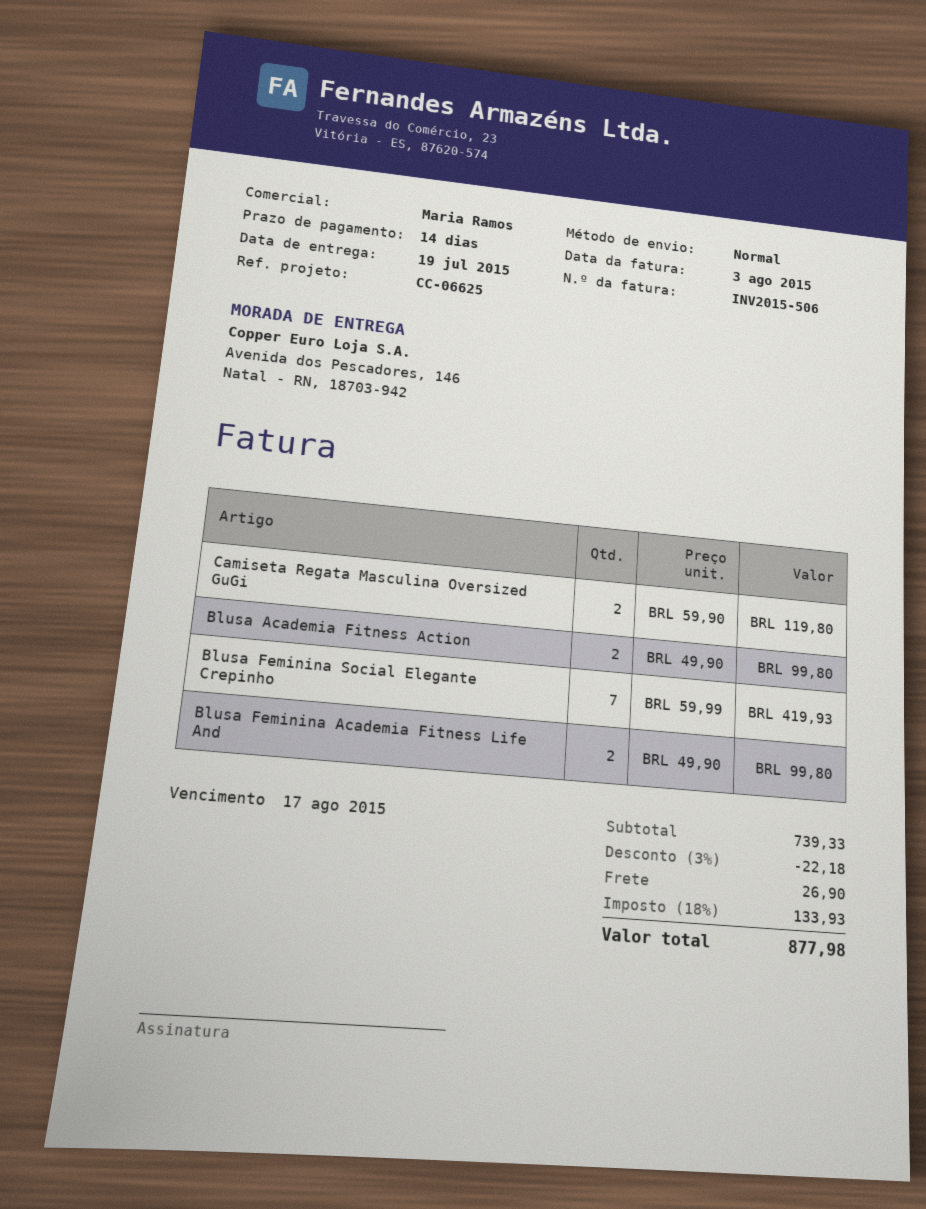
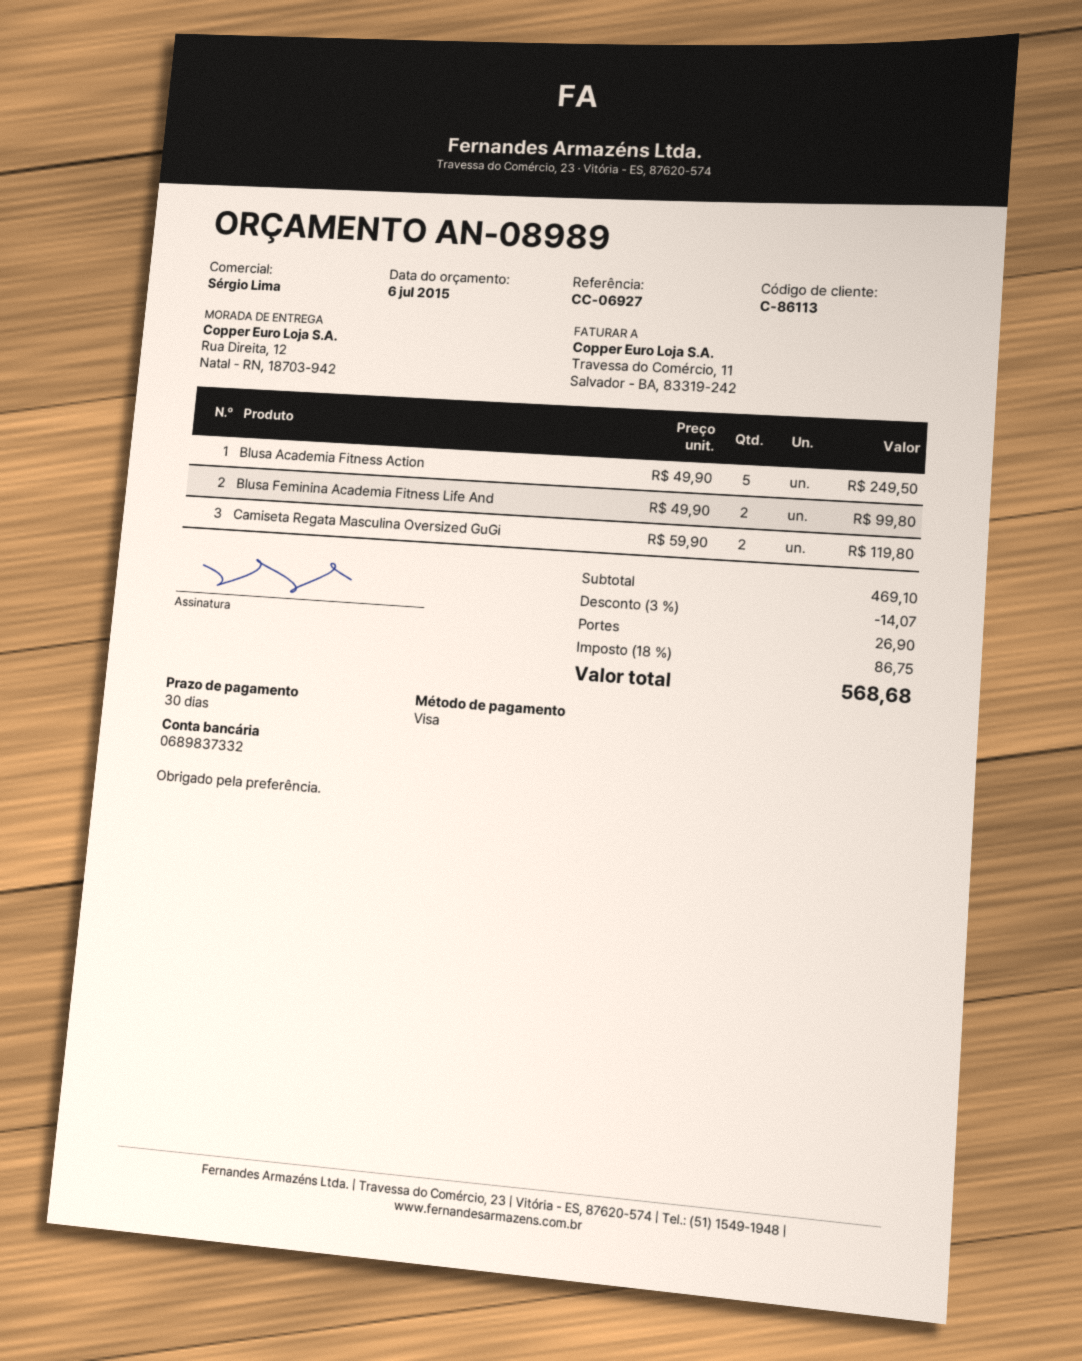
payment terms: 14 days -> 30 days
reference: CC-06625 -> CC-06927
sales rep: Maria Ramos -> Sérgio Lima
ship to: Avenida dos Pescadores, 146, Natal - RN, 18703-942 -> Rua Direita, 12, Natal - RN, 18703-942
Blusa Academia Fitness Action: 2 x 49.90 = 99.80 -> 5 x 49.90 = 249.50
Blusa Feminina Social Elegante Crepinho: 7 x 59.99 = 419.93 -> none
subtotal: 739.33 -> 469.10
discount: 3% = 22.18 -> 3% = 14.07
tax: 18% = 133.93 -> 18% = 86.75
total: 877.98 -> 568.68

